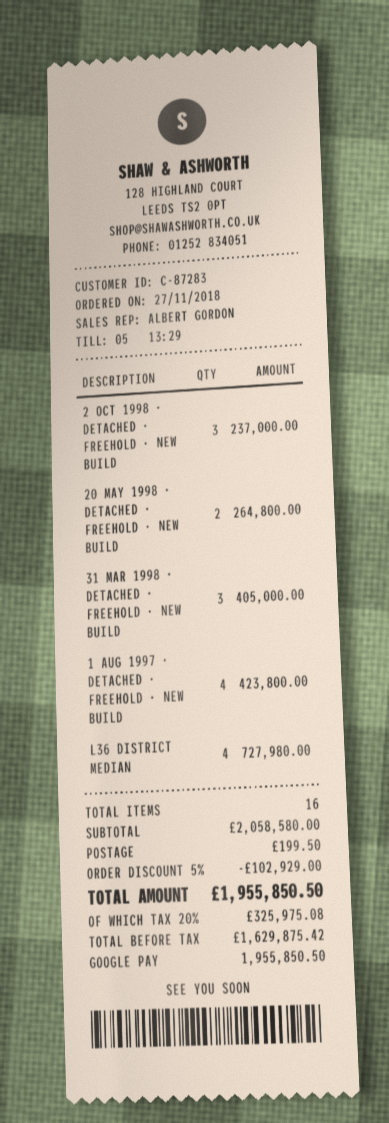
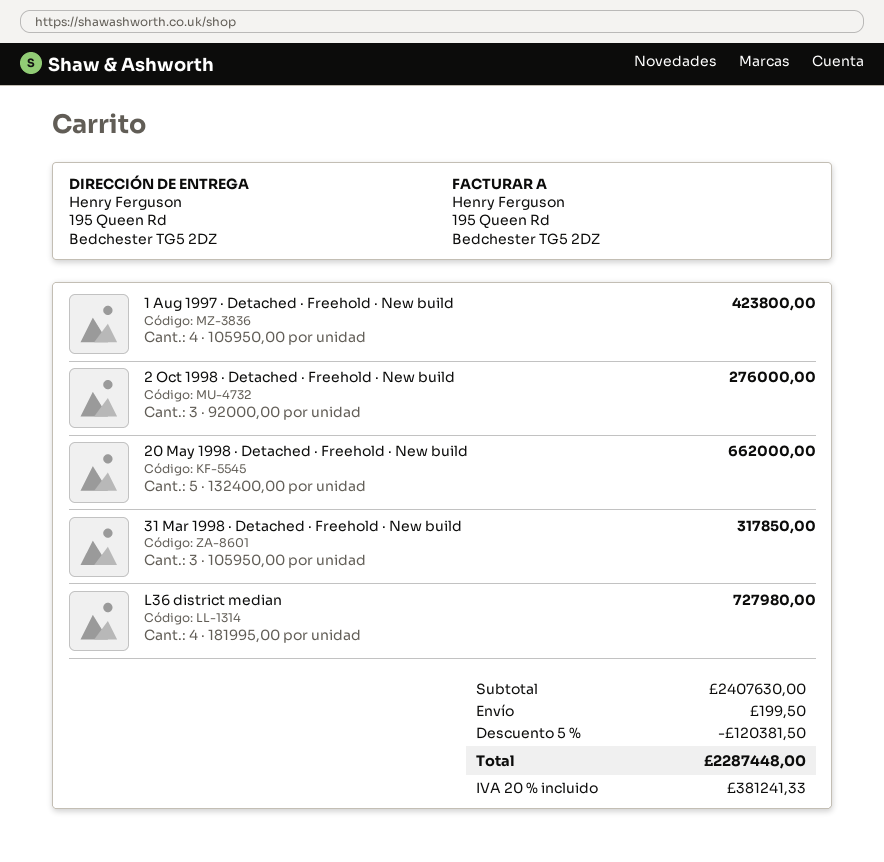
2 OCT 1998 · DETACHED · FREEHOLD · NEW BUILD: 3 for 237000.00 -> 3 for 276000.00
20 MAY 1998 · DETACHED · FREEHOLD · NEW BUILD: 2 for 264800.00 -> 5 for 662000.00
31 MAR 1998 · DETACHED · FREEHOLD · NEW BUILD: 3 for 405000.00 -> 3 for 317850.00
subtotal: 2058580.00 -> 2407630.00
discount: 5% = 102929.00 -> 5% = 120381.50
tax: 20% = 325975.08 -> 20% = 381241.33
total: 1955850.50 -> 2287448.00

